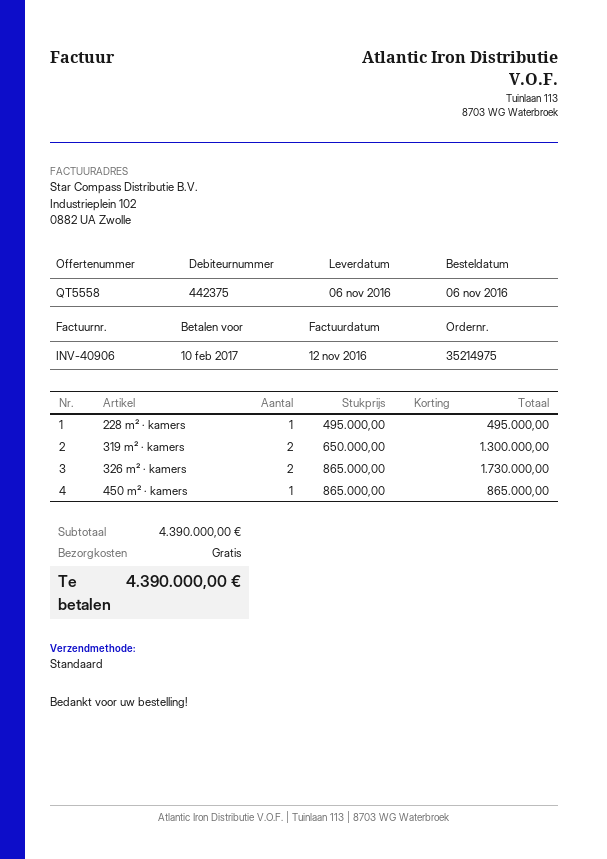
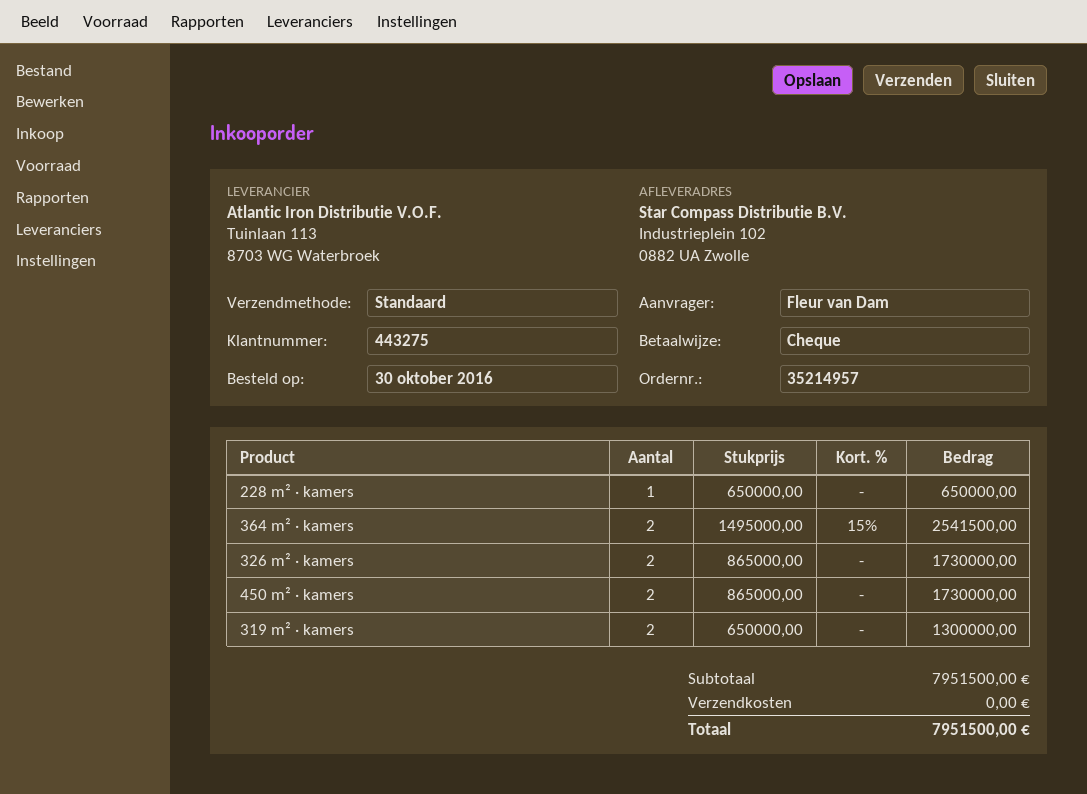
order number: 35214975 -> 35214957
order date: 2016-11-06 -> 2016-10-30
customer number: 442375 -> 443275
228 m² · kamers: 1 x 495000.00 = 495000.00 -> 1 x 650000.00 = 650000.00
450 m² · kamers: 1 x 865000.00 = 865000.00 -> 2 x 865000.00 = 1730000.00
364 m² · kamers: none -> 2 x 1495000.00 - 15% = 2541500.00
subtotal: 4390000.00 -> 7951500.00
total: 4390000.00 -> 7951500.00

